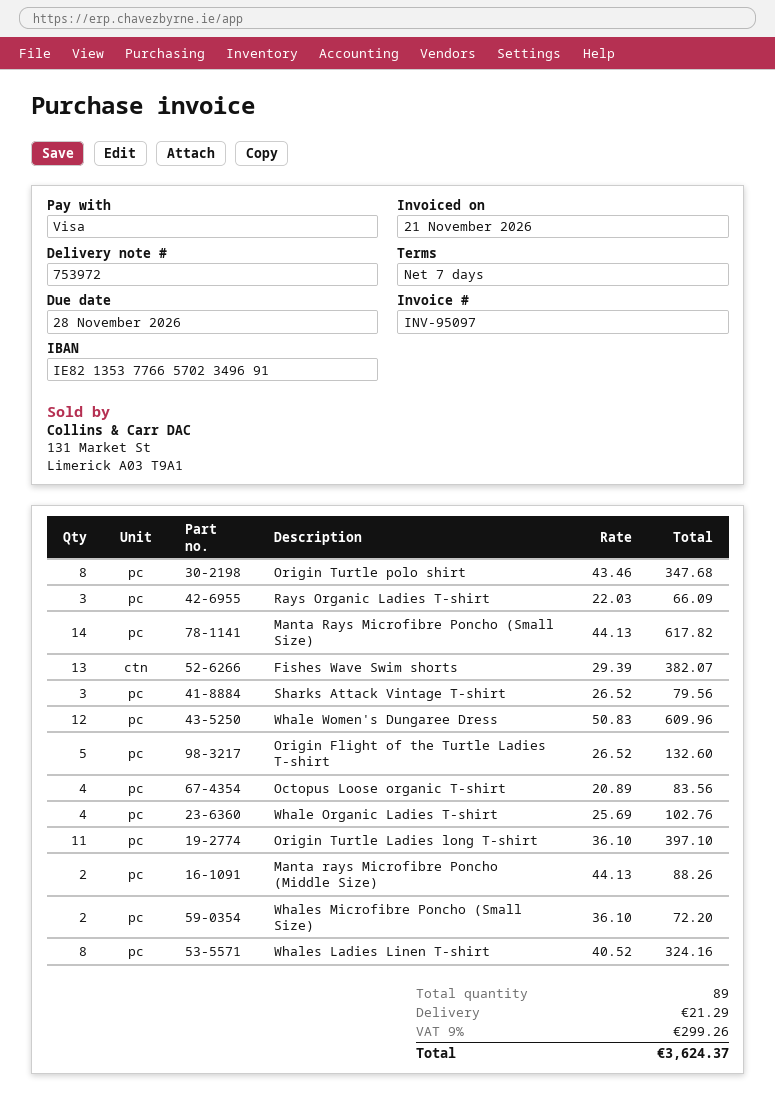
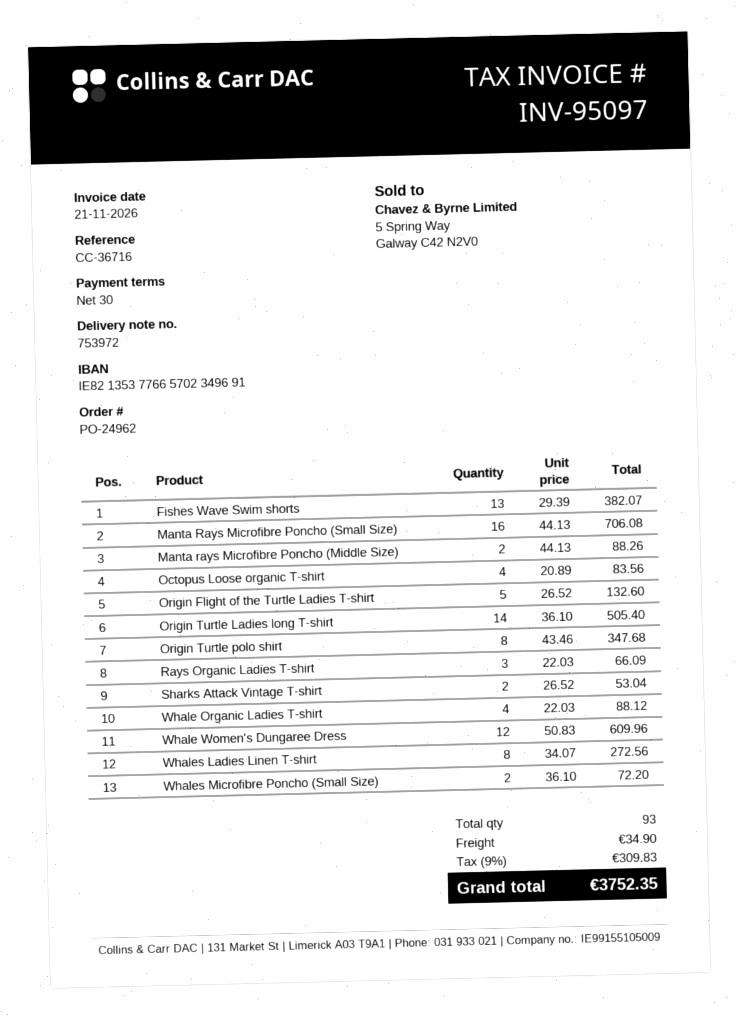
payment terms: 7 days -> 30 days
Manta Rays Microfibre Poncho (Small Size): 14 x 44.13 = 617.82 -> 16 x 44.13 = 706.08
Sharks Attack Vintage T-shirt: 3 x 26.52 = 79.56 -> 2 x 26.52 = 53.04
Whale Organic Ladies T-shirt: 4 x 25.69 = 102.76 -> 4 x 22.03 = 88.12
Origin Turtle Ladies long T-shirt: 11 x 36.10 = 397.10 -> 14 x 36.10 = 505.40
Whales Ladies Linen T-shirt: 8 x 40.52 = 324.16 -> 8 x 34.07 = 272.56
total quantity: 89 -> 93
shipping: 21.29 -> 34.90
tax: 9% = 299.26 -> 9% = 309.83
total: 3624.37 -> 3752.35

